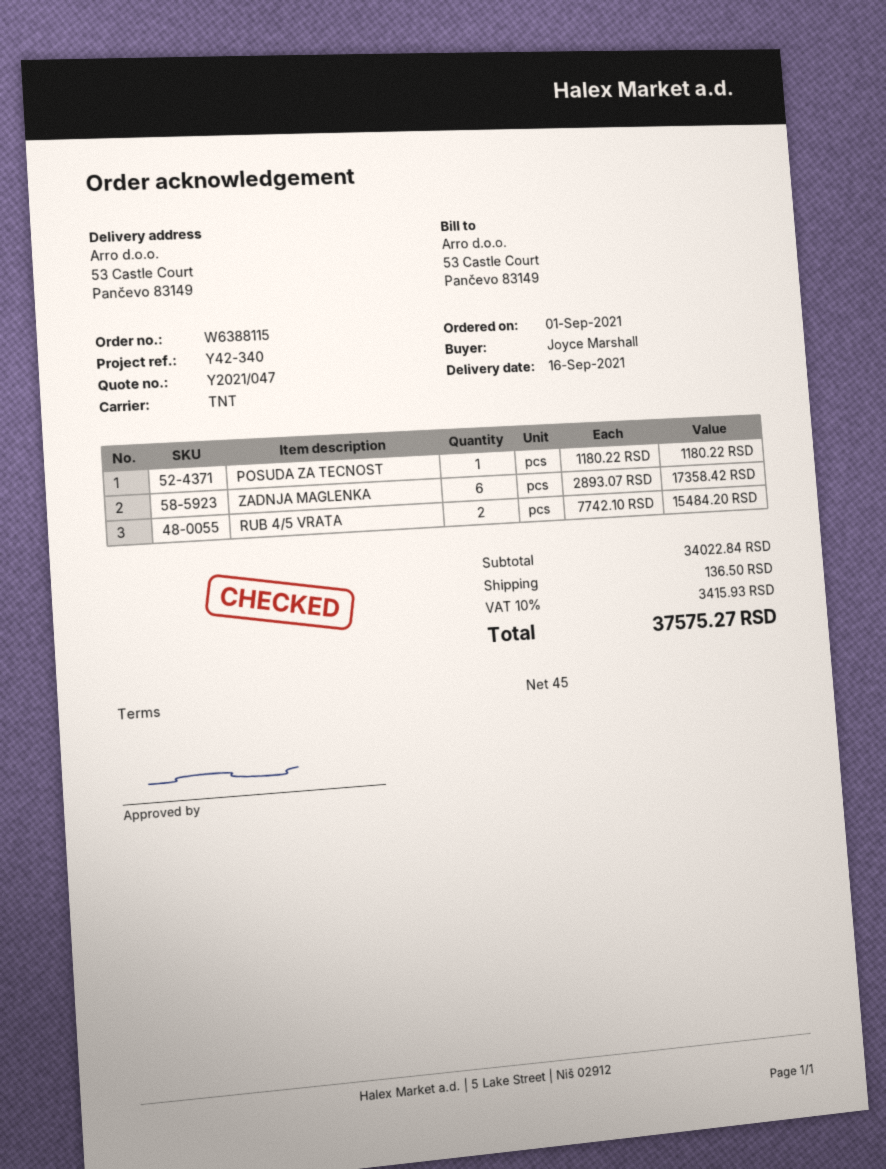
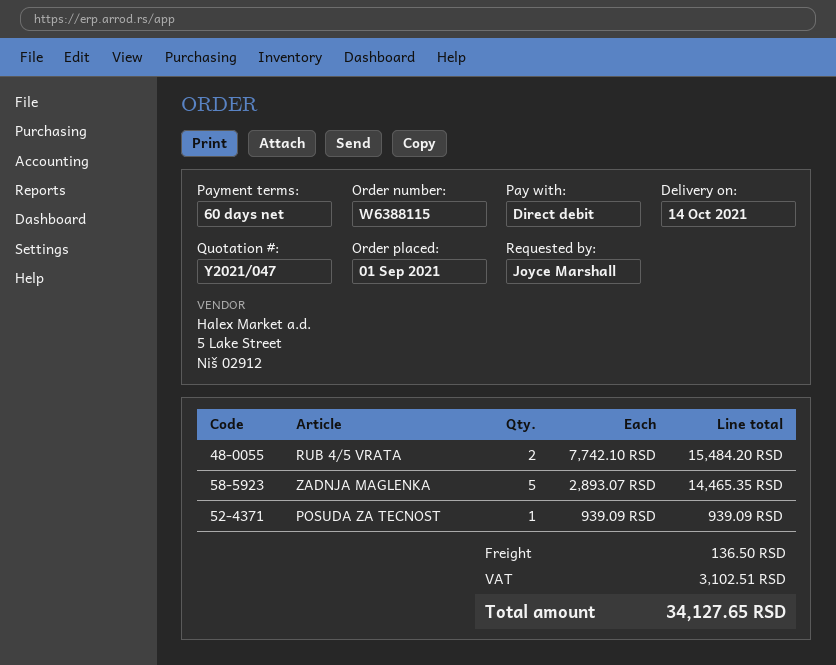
delivery date: 2021-09-16 -> 2021-10-14
payment terms: 45 days -> 60 days
POSUDA ZA TECNOST: 1 x 1180.22 = 1180.22 -> 1 x 939.09 = 939.09
ZADNJA MAGLENKA: 6 x 2893.07 = 17358.42 -> 5 x 2893.07 = 14465.35
tax: 3415.93 -> 3102.51
total: 37575.27 -> 34127.65

